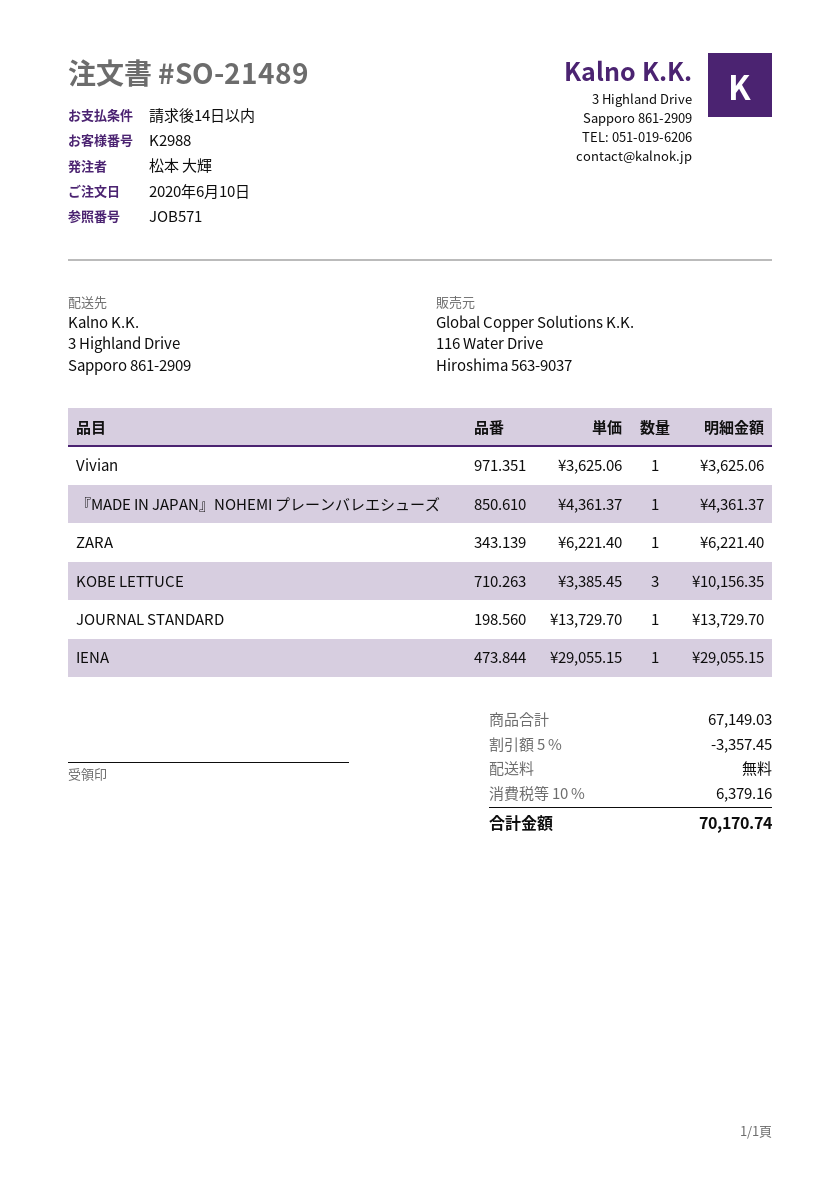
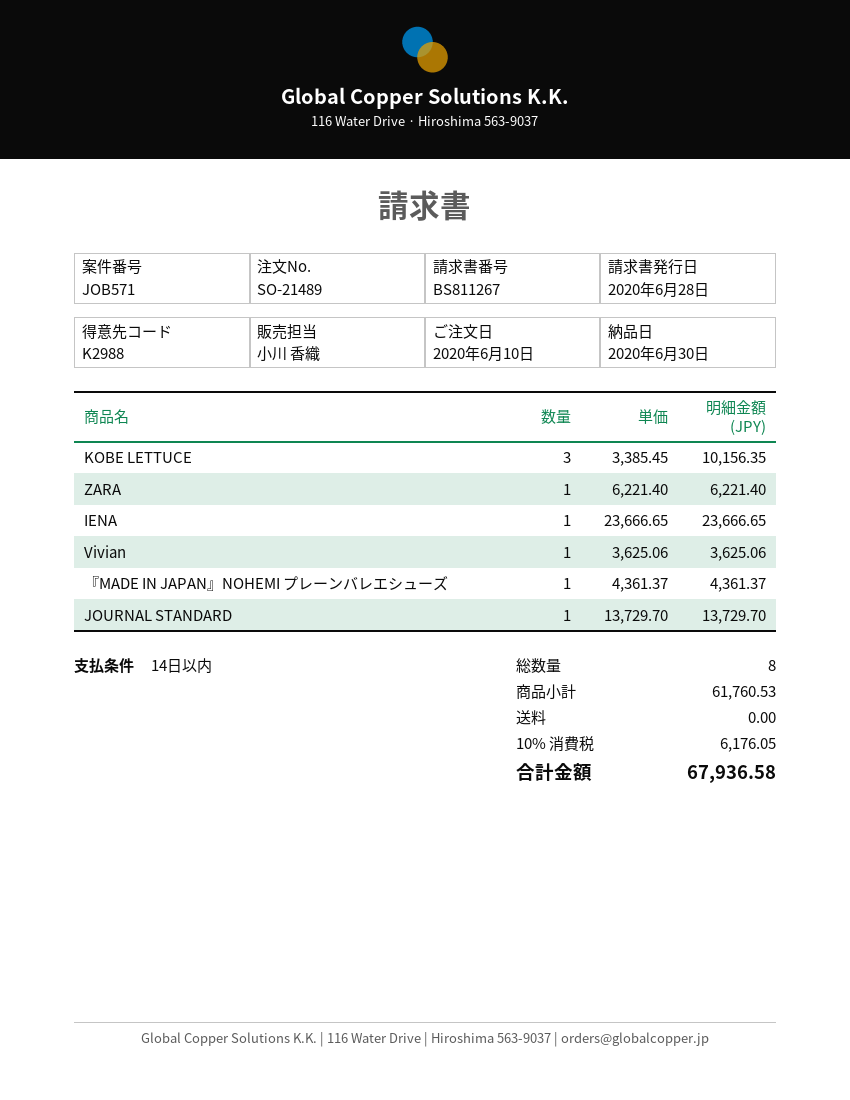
IENA: 1 x 29055.15 = 29055.15 -> 1 x 23666.65 = 23666.65
subtotal: 67149.03 -> 61760.53
discount: 5% = 3357.45 -> none
tax: 10% = 6379.16 -> 10% = 6176.05
total: 70170.74 -> 67936.58

